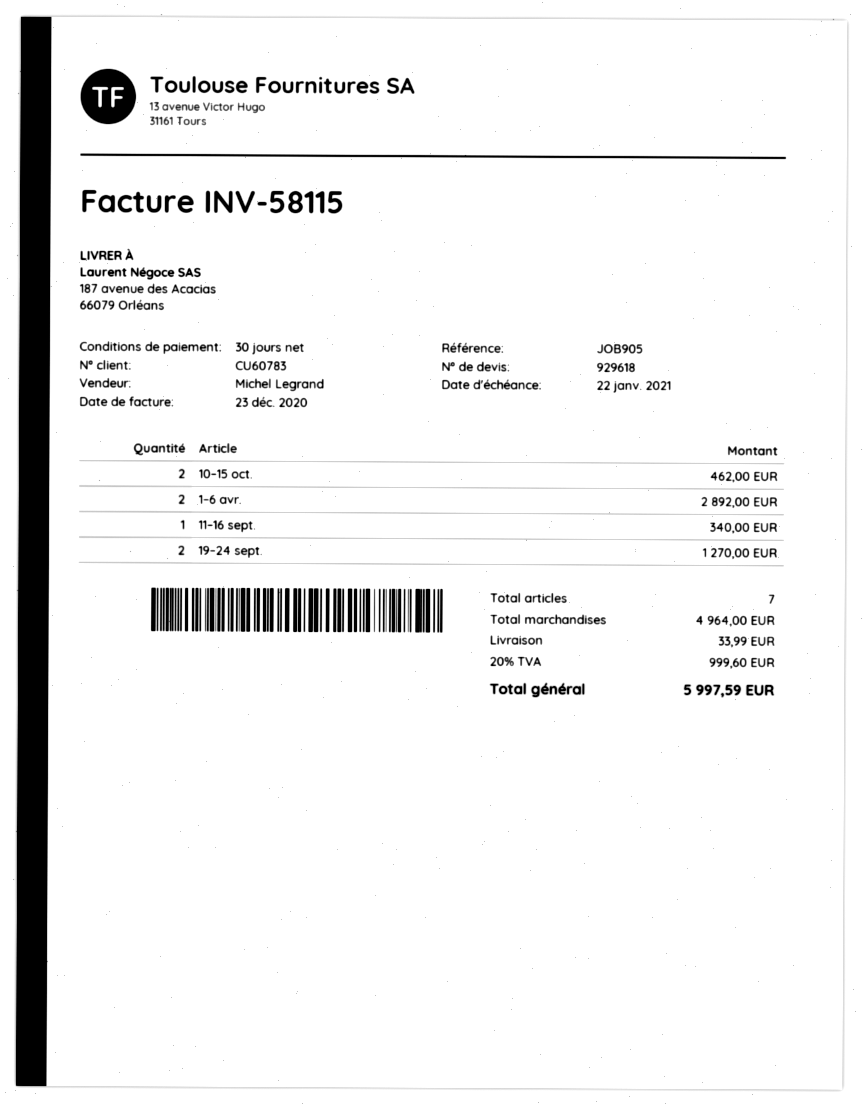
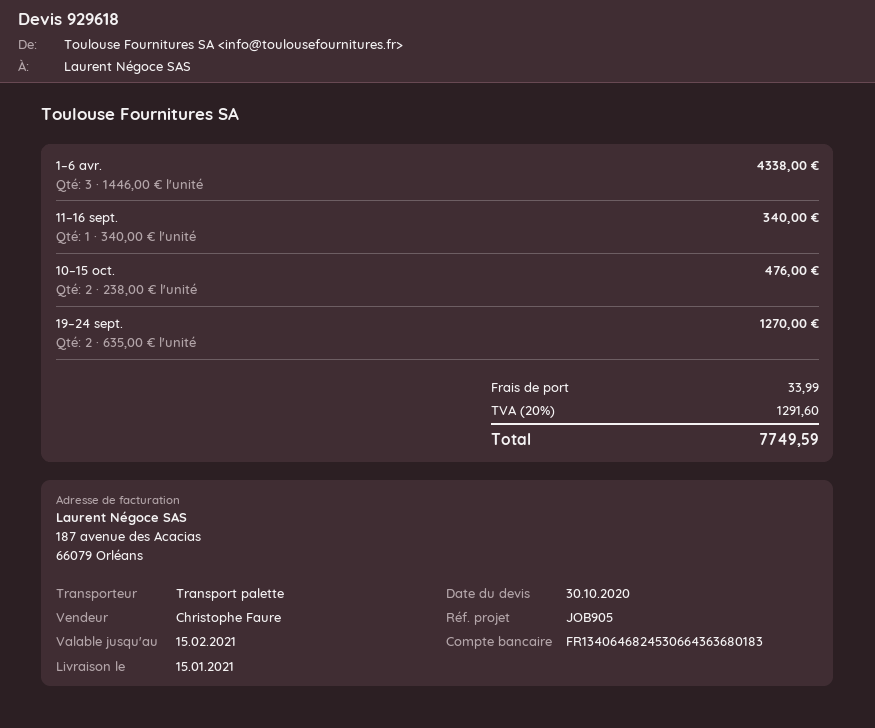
sales rep: Michel Legrand -> Christophe Faure
10–15 oct.: 2 for 462.00 -> 2 for 476.00
1–6 avr.: 2 for 2892.00 -> 3 for 4338.00
tax: 20% = 999.60 -> 20% = 1291.60
total: 5997.59 -> 7749.59

